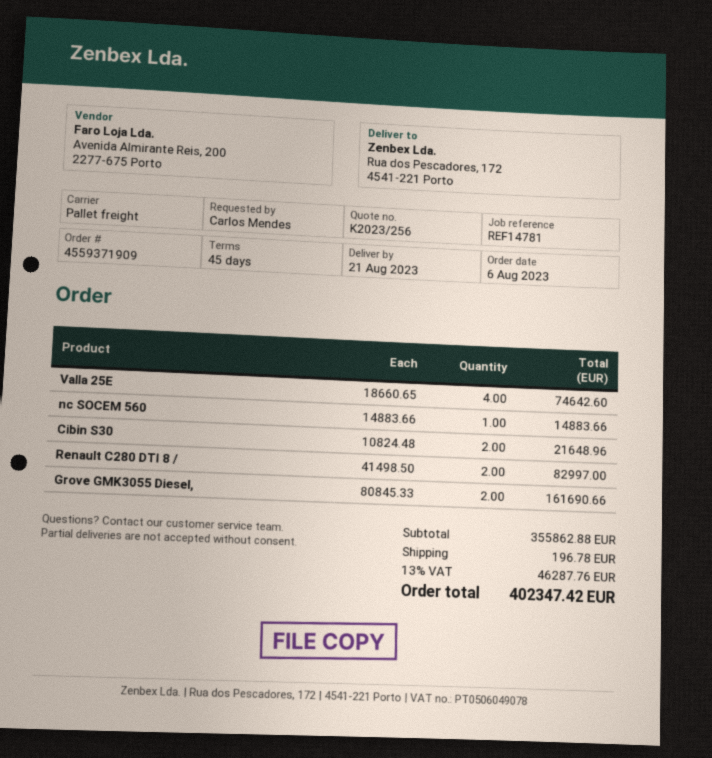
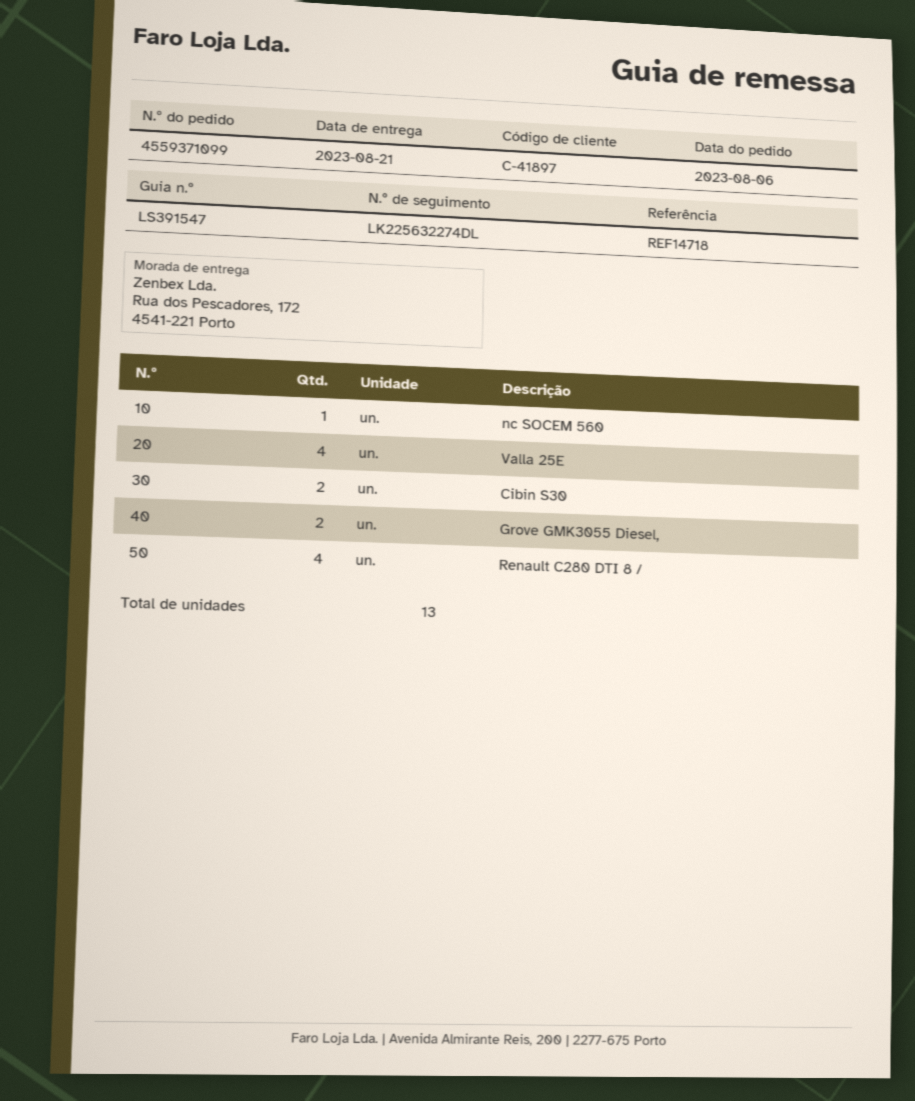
order number: 4559371909 -> 4559371099
reference: REF14781 -> REF14718
Renault C280 DTI 8 /: 2 -> 4

